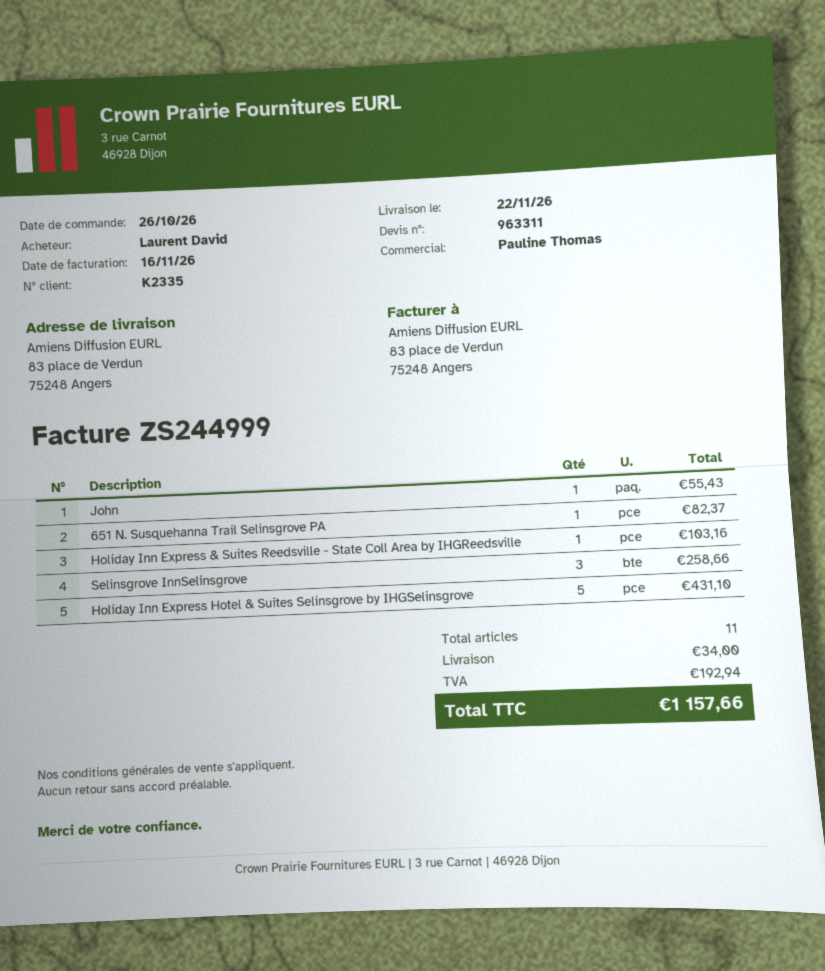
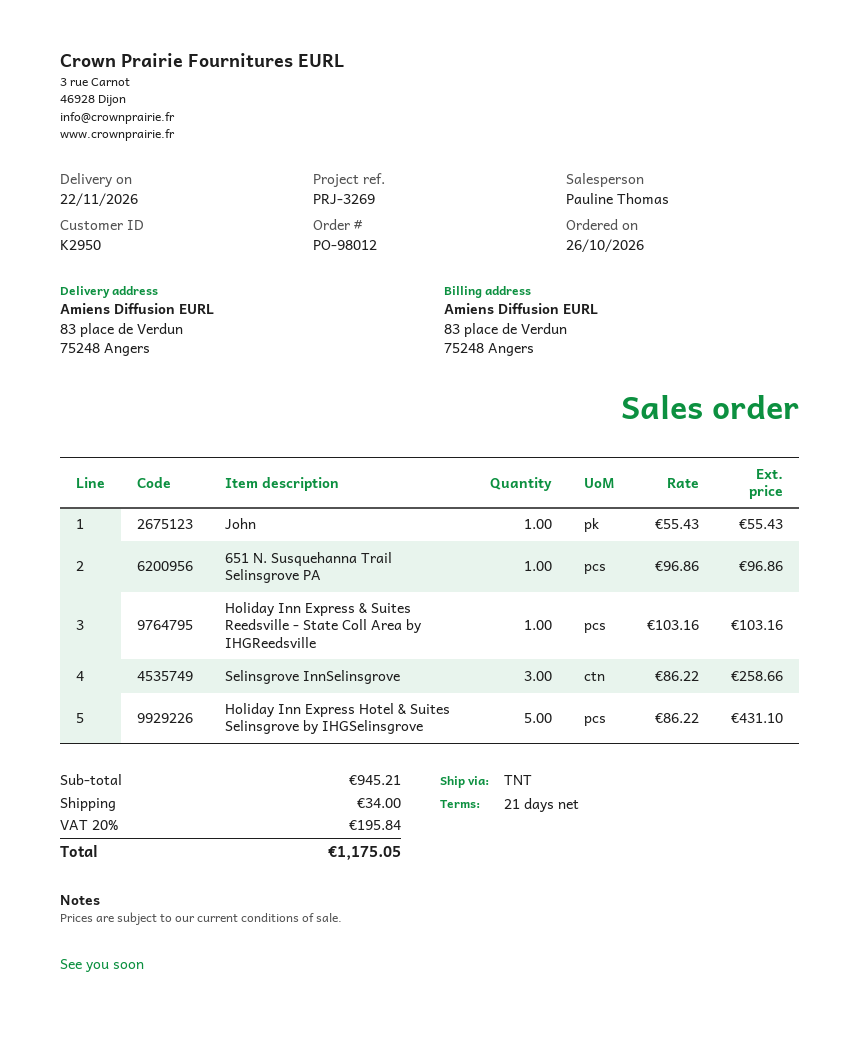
customer number: K2335 -> K2950
651 N. Susquehanna Trail Selinsgrove PA: 1 for 82.37 -> 1 for 96.86
tax: 192.94 -> 195.84
total: 1157.66 -> 1175.05

